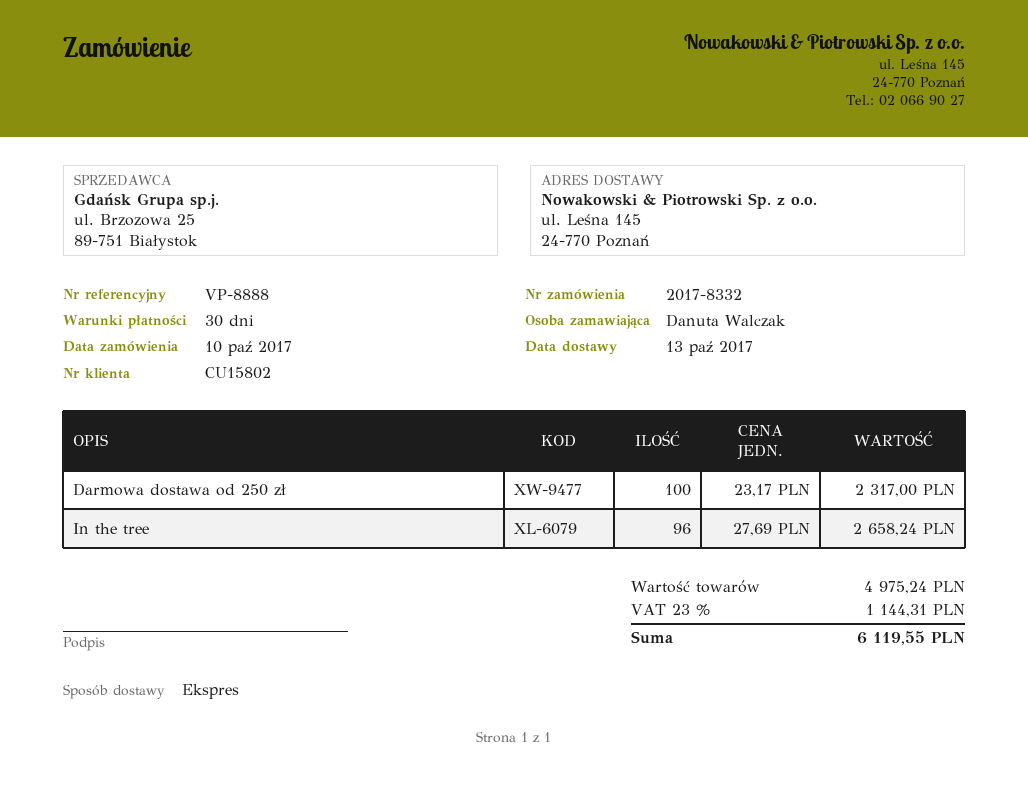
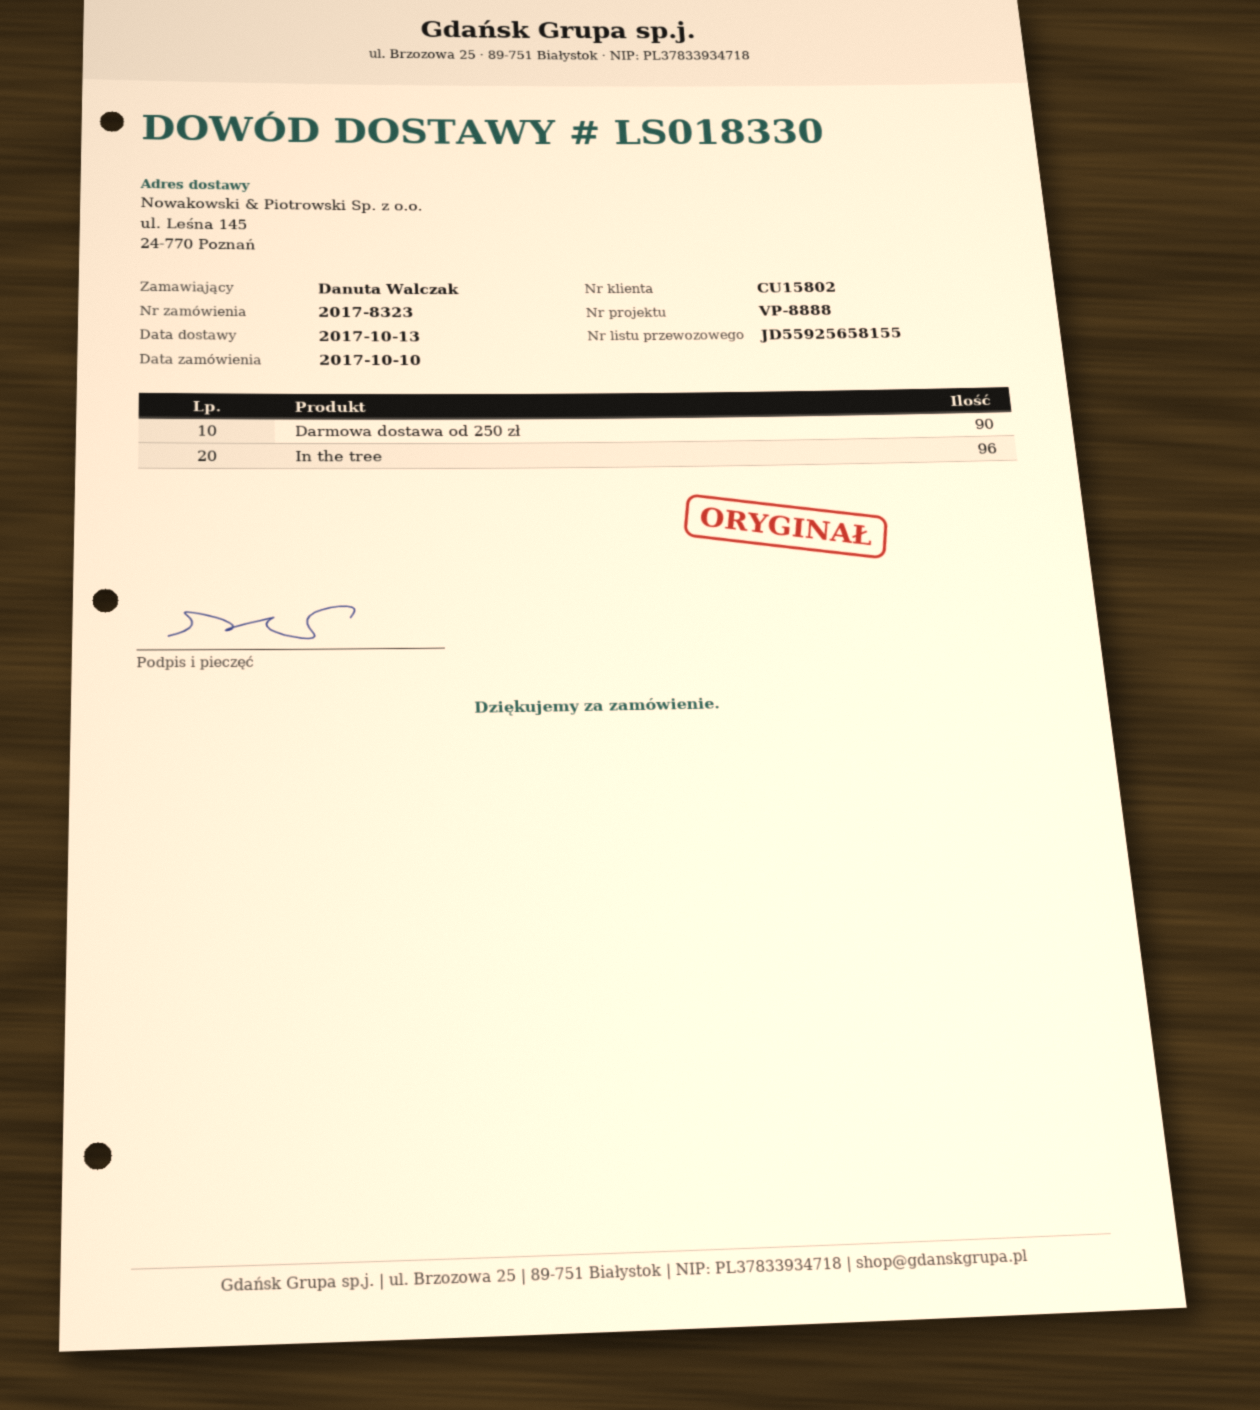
order number: 2017-8332 -> 2017-8323
Darmowa dostawa od 250 zł: 100 -> 90

